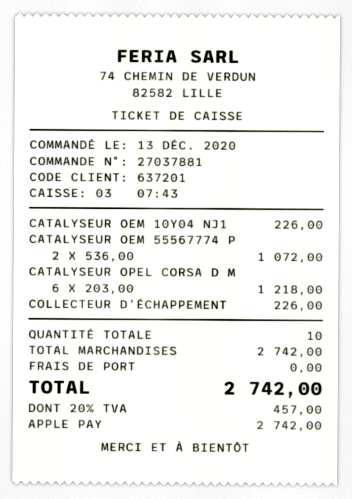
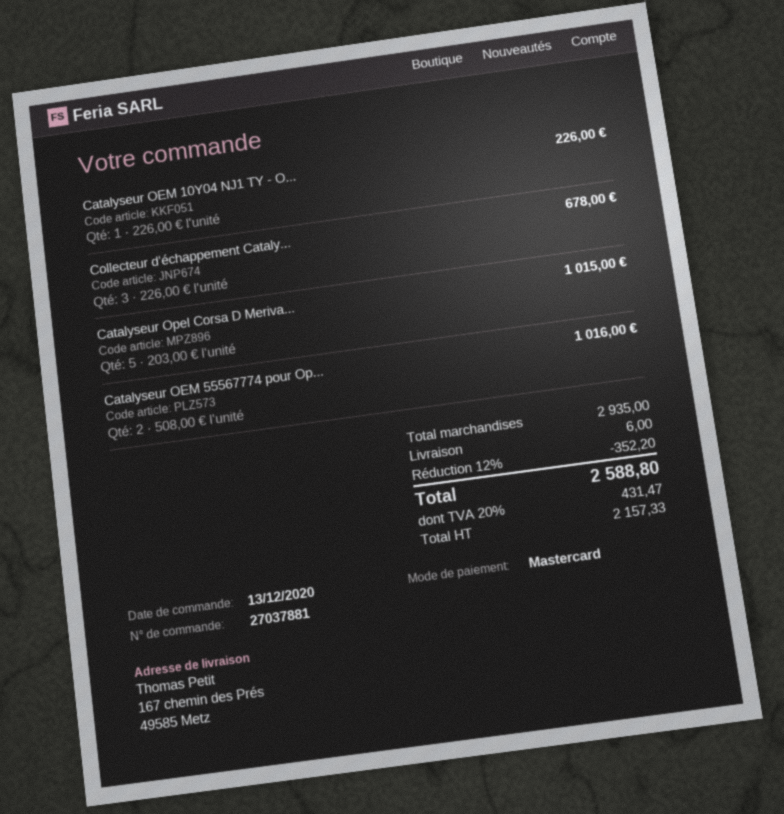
payment method: Apple Pay -> Mastercard
CATALYSEUR OEM 55567774 P: 2 x 536.00 = 1072.00 -> 2 x 508.00 = 1016.00
CATALYSEUR OPEL CORSA D M: 6 x 203.00 = 1218.00 -> 5 x 203.00 = 1015.00
COLLECTEUR D'ÉCHAPPEMENT: 1 x 226.00 = 226.00 -> 3 x 226.00 = 678.00
subtotal: 2742.00 -> 2935.00
discount: none -> 12% = 352.20
shipping: 0.00 -> 6.00
tax: 20% = 457.00 -> 20% = 431.47
total: 2742.00 -> 2588.80

